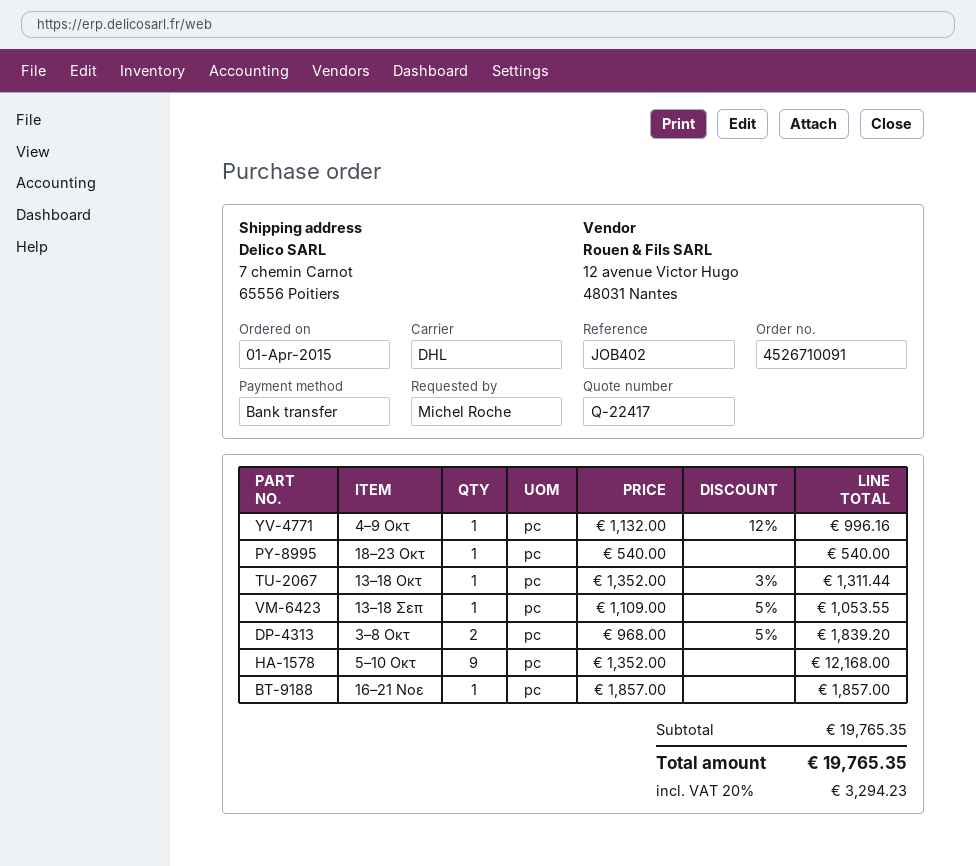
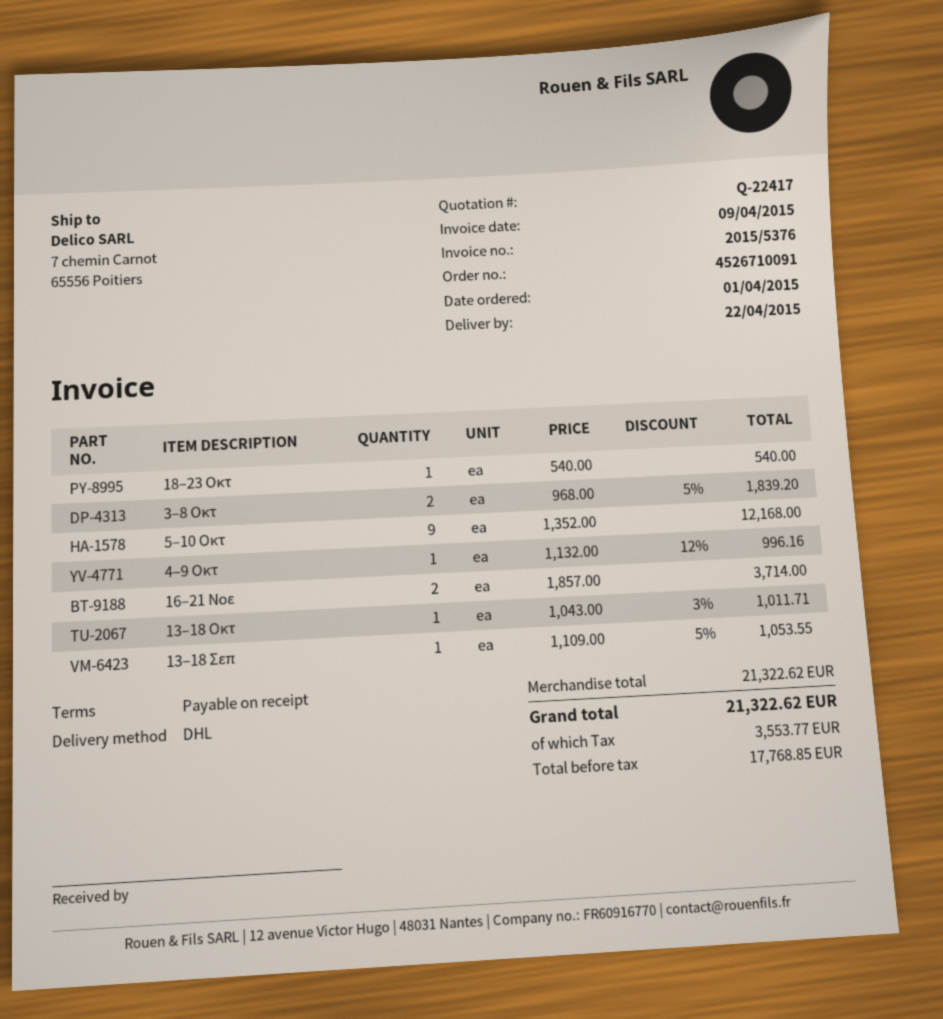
13–18 Οκτ: 1 x 1352.00 - 3% = 1311.44 -> 1 x 1043.00 - 3% = 1011.71
16–21 Νοε: 1 x 1857.00 = 1857.00 -> 2 x 1857.00 = 3714.00
subtotal: 19765.35 -> 21322.62
tax: 3294.23 -> 3553.77
total: 19765.35 -> 21322.62

